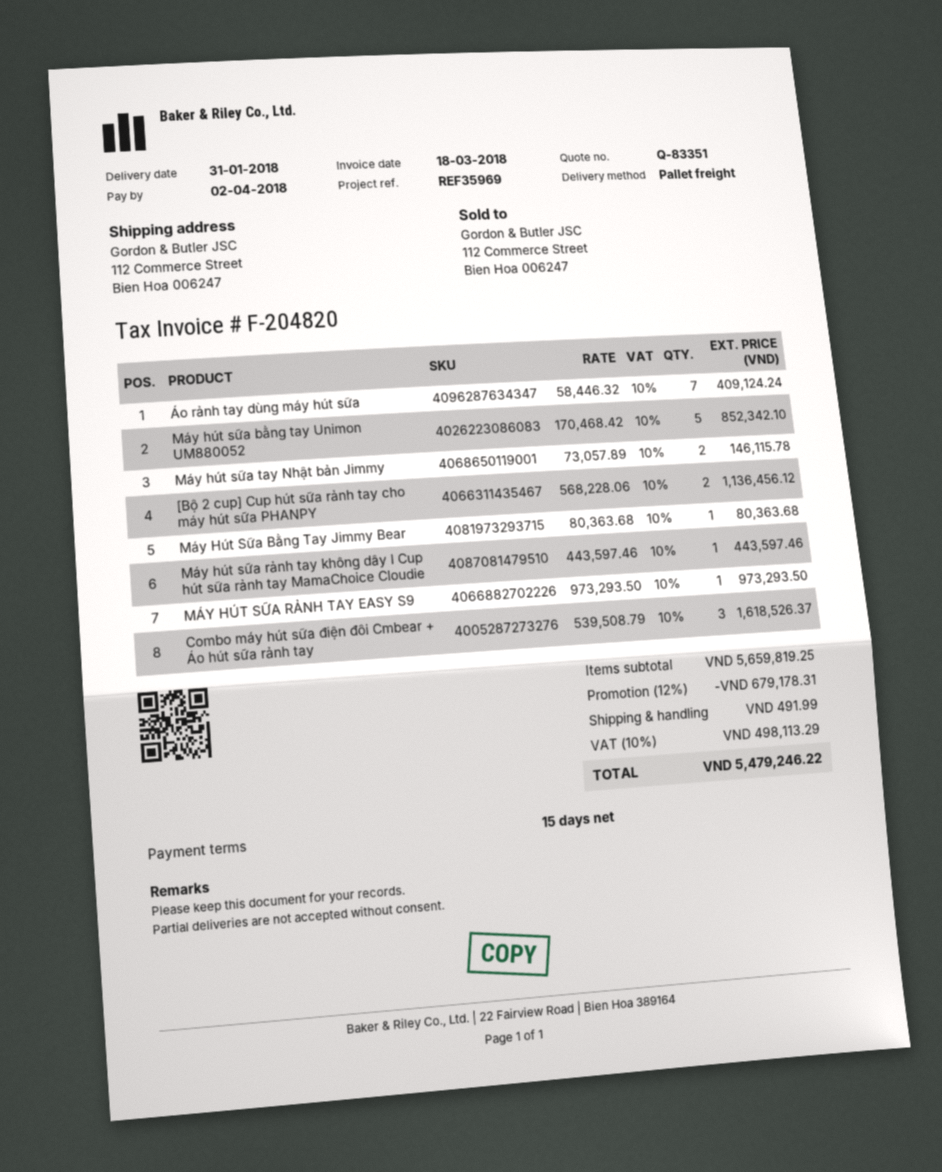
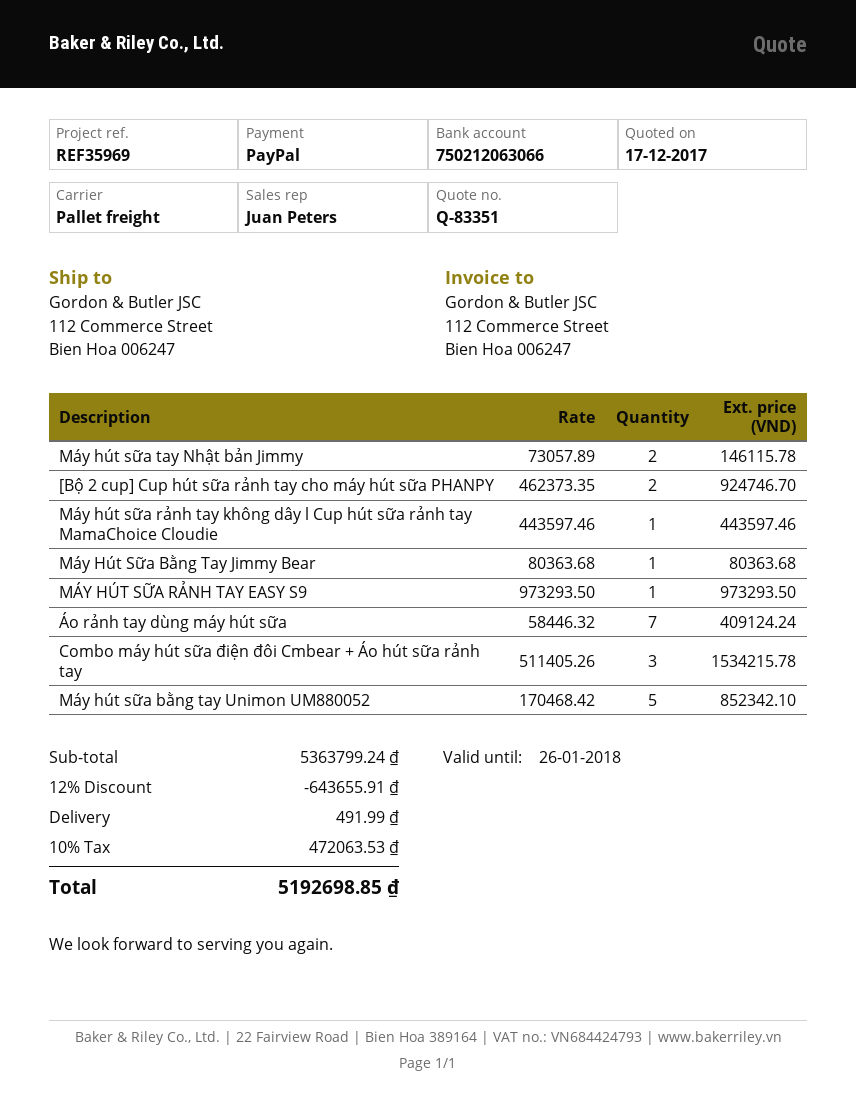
[Bộ 2 cup] Cup hút sữa rảnh tay cho máy hút sữa PHANPY: 2 x 568228.06 = 1136456.12 -> 2 x 462373.35 = 924746.70
Combo máy hút sữa điện đôi Cmbear + Áo hút sữa rảnh tay: 3 x 539508.79 = 1618526.37 -> 3 x 511405.26 = 1534215.78
subtotal: 5659819.25 -> 5363799.24
discount: 12% = 679178.31 -> 12% = 643655.91
tax: 10% = 498113.29 -> 10% = 472063.53
total: 5479246.22 -> 5192698.85

